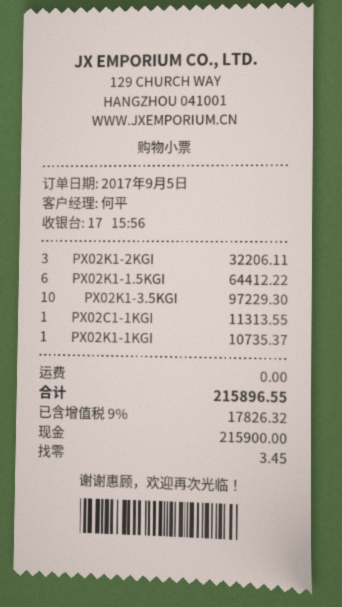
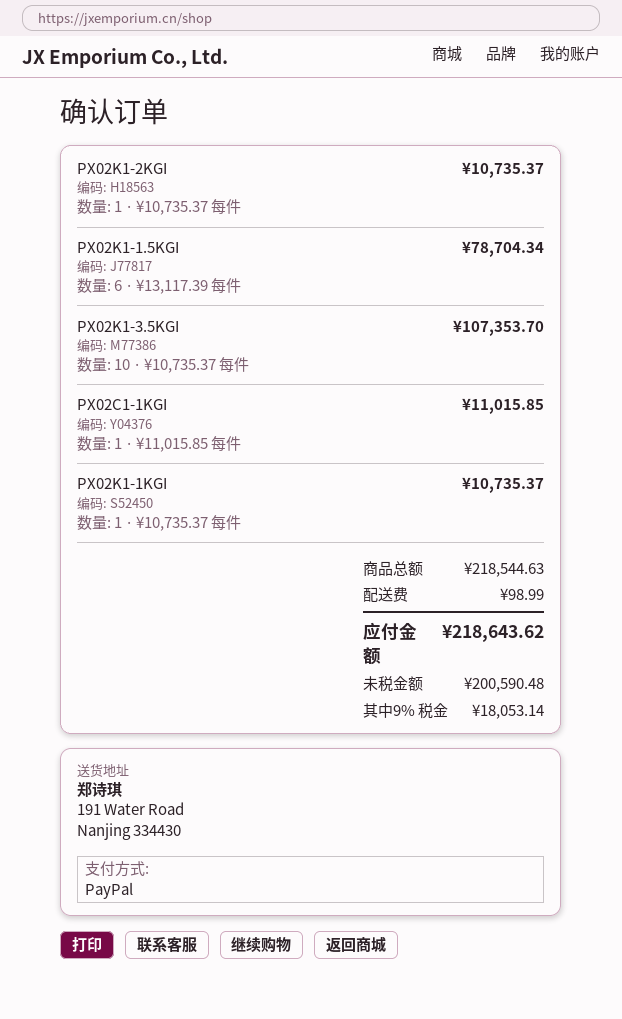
payment method: cash -> PayPal
PX02K1-2KGI: 3 for 32206.11 -> 1 for 10735.37
PX02K1-1.5KGI: 6 for 64412.22 -> 6 for 78704.34
PX02K1-3.5KGI: 10 for 97229.30 -> 10 for 107353.70
PX02C1-1KGI: 1 for 11313.55 -> 1 for 11015.85
shipping: 0.00 -> 98.99
tax: 9% = 17826.32 -> 9% = 18053.14
total: 215896.55 -> 218643.62

